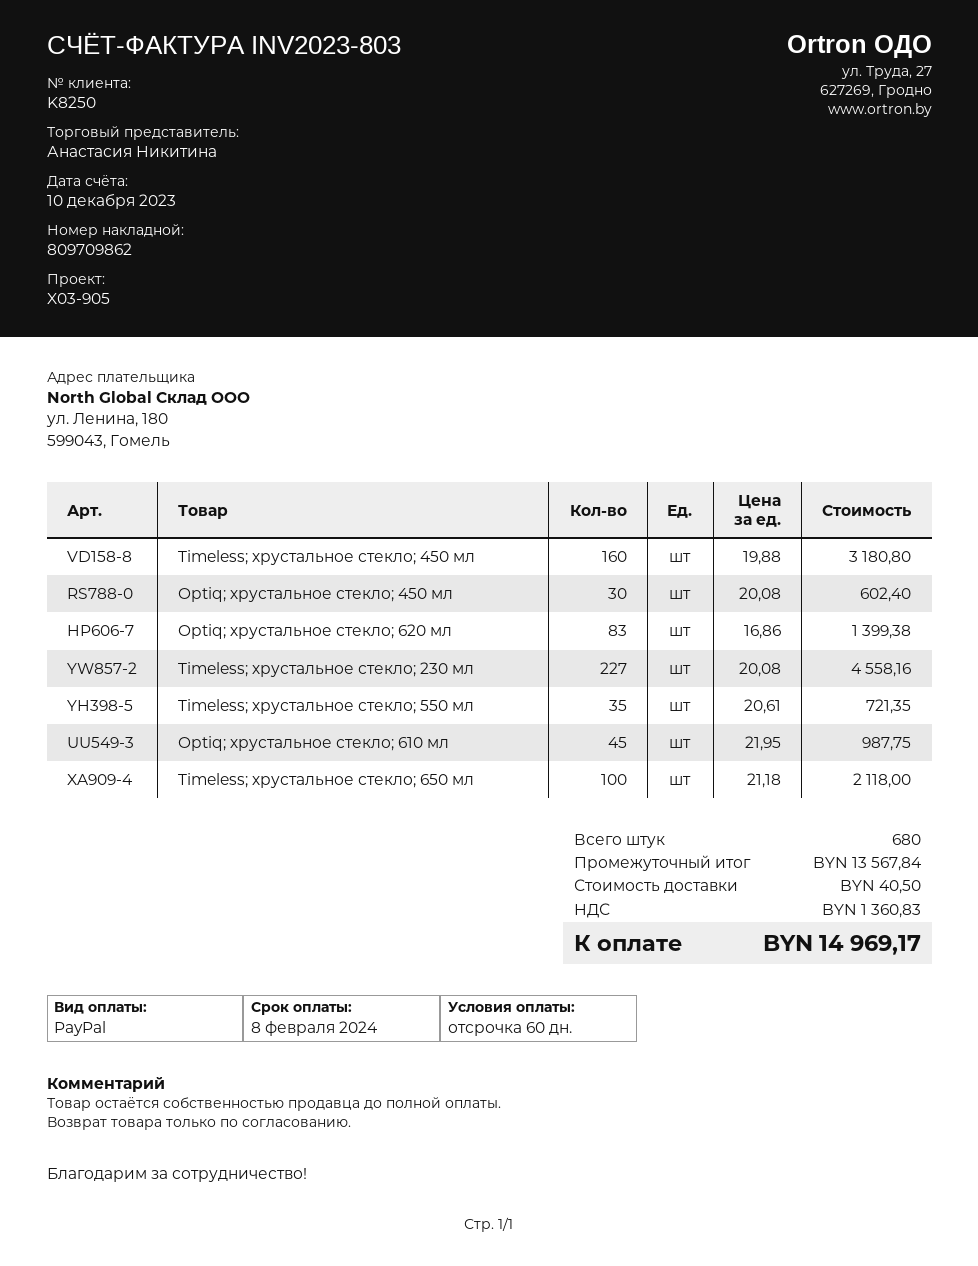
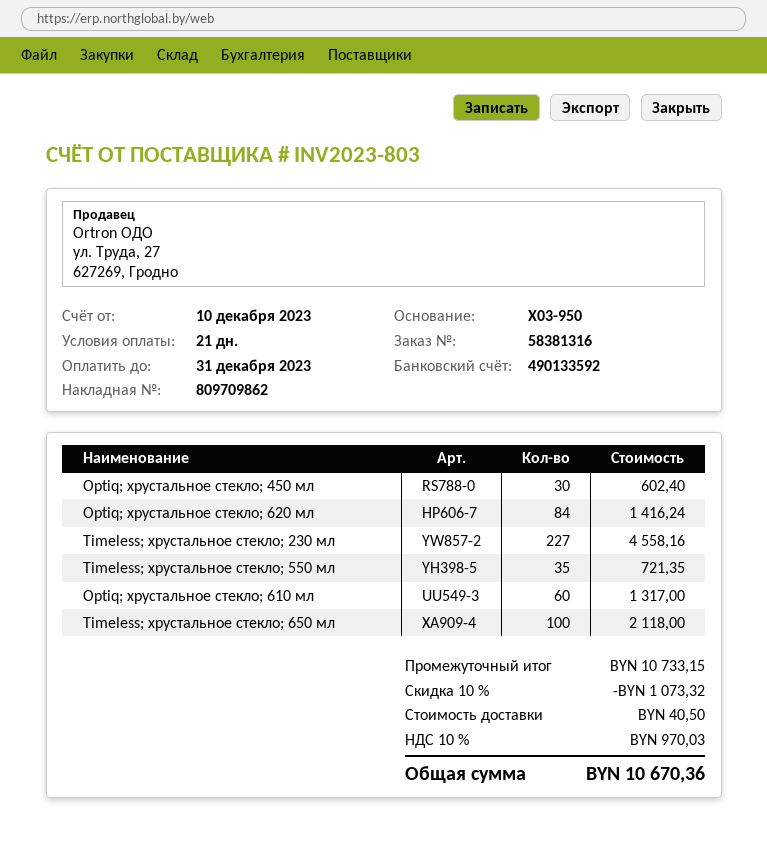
payment terms: 60 days -> 21 days
due date: 2024-02-08 -> 2023-12-31
reference: X03-905 -> X03-950
Timeless; хрустальное стекло; 450 мл: 160 for 3180.80 -> none
Optiq; хрустальное стекло; 620 мл: 83 for 1399.38 -> 84 for 1416.24
Optiq; хрустальное стекло; 610 мл: 45 for 987.75 -> 60 for 1317.00
subtotal: 13567.84 -> 10733.15
discount: none -> 10% = 1073.32
tax: 1360.83 -> 970.03
total: 14969.17 -> 10670.36

